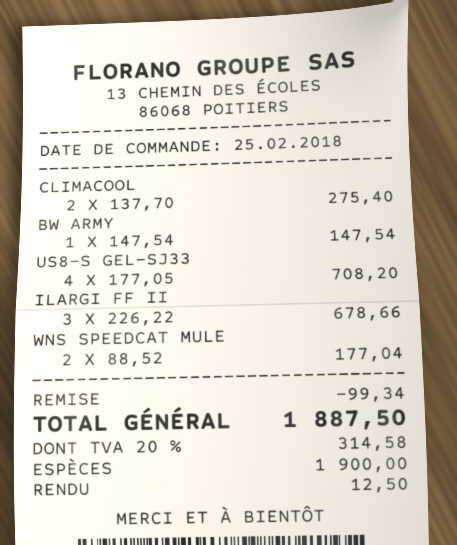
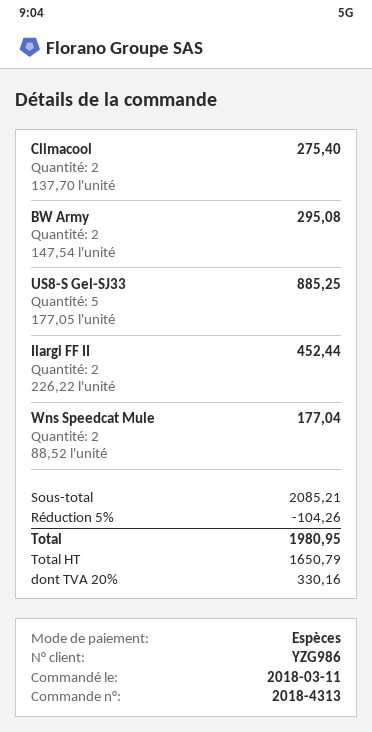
order date: 2018-02-25 -> 2018-03-11
BW ARMY: 1 x 147.54 = 147.54 -> 2 x 147.54 = 295.08
US8-S GEL-SJ33: 4 x 177.05 = 708.20 -> 5 x 177.05 = 885.25
ILARGI FF II: 3 x 226.22 = 678.66 -> 2 x 226.22 = 452.44
discount: 99.34 -> 104.26
tax: 20% = 314.58 -> 20% = 330.16
total: 1887.50 -> 1980.95

